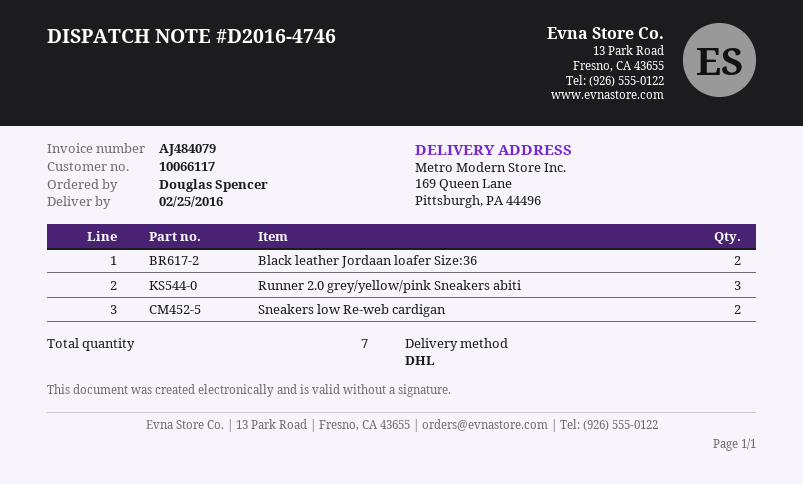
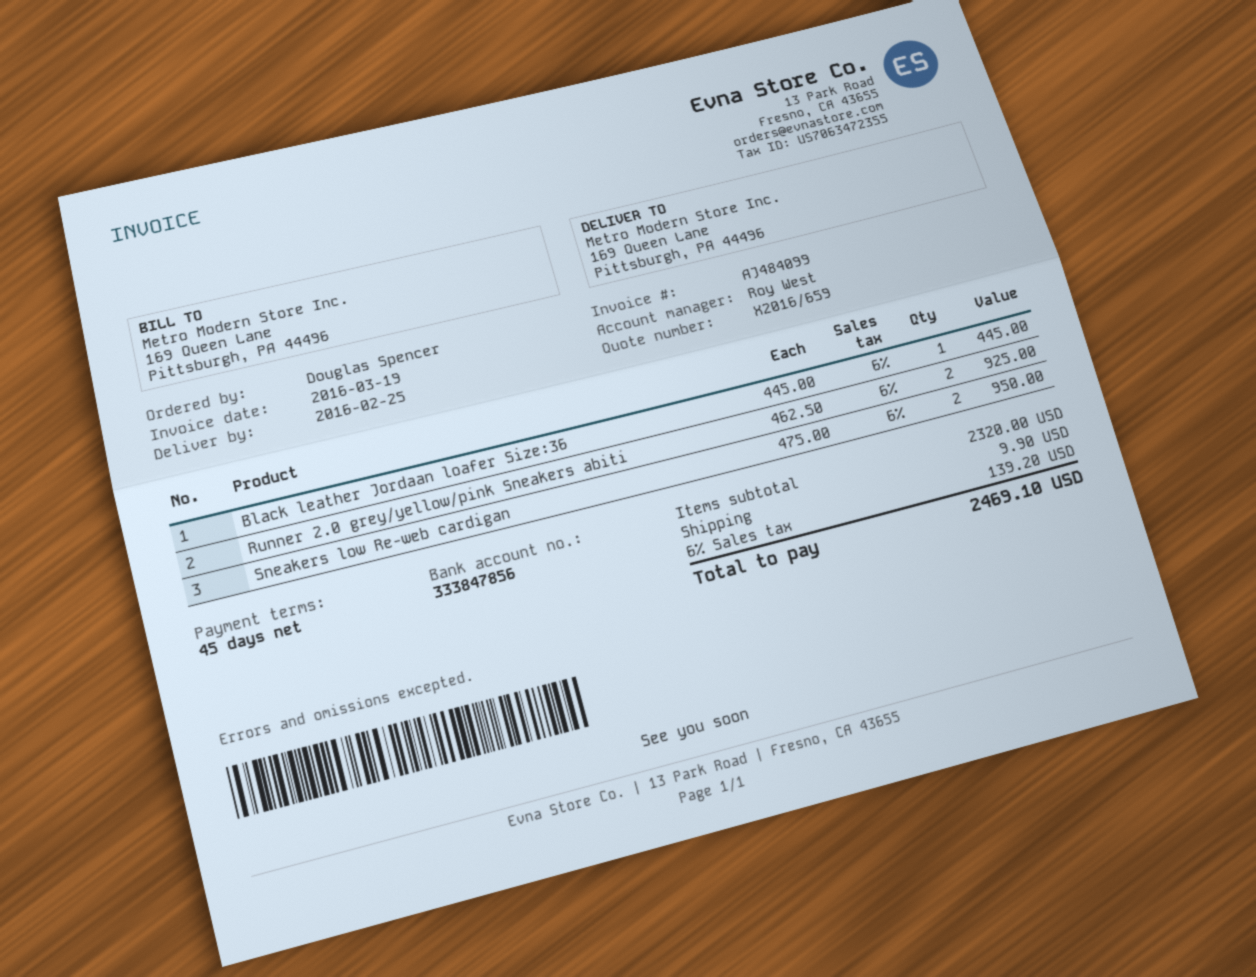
invoice number: AJ484079 -> AJ484099
Black leather Jordaan loafer Size:36: 2 -> 1
Runner 2.0 grey/yellow/pink Sneakers abiti: 3 -> 2

